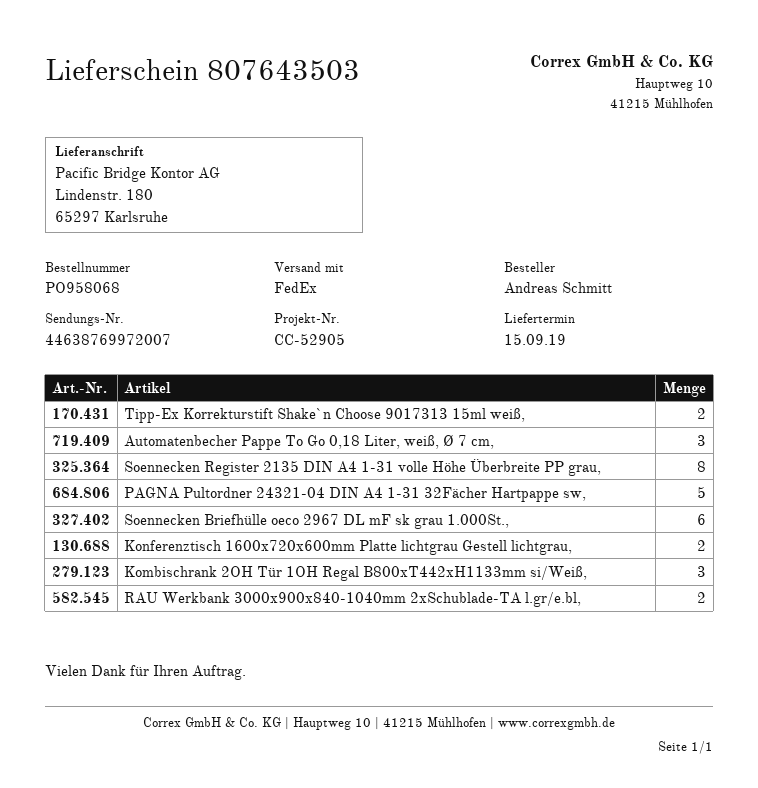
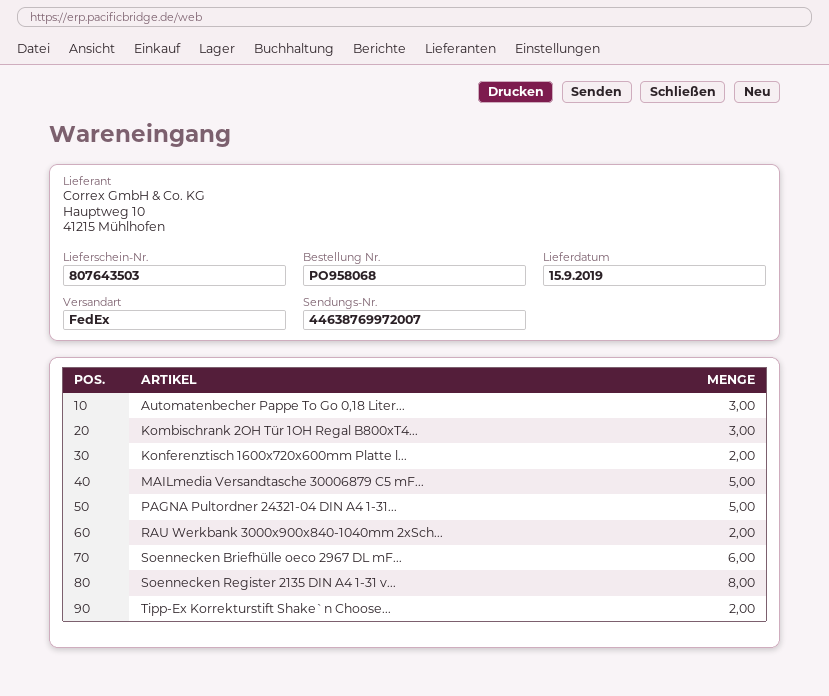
MAILmedia Versandtasche 30006879 C5 mF...: none -> 5

